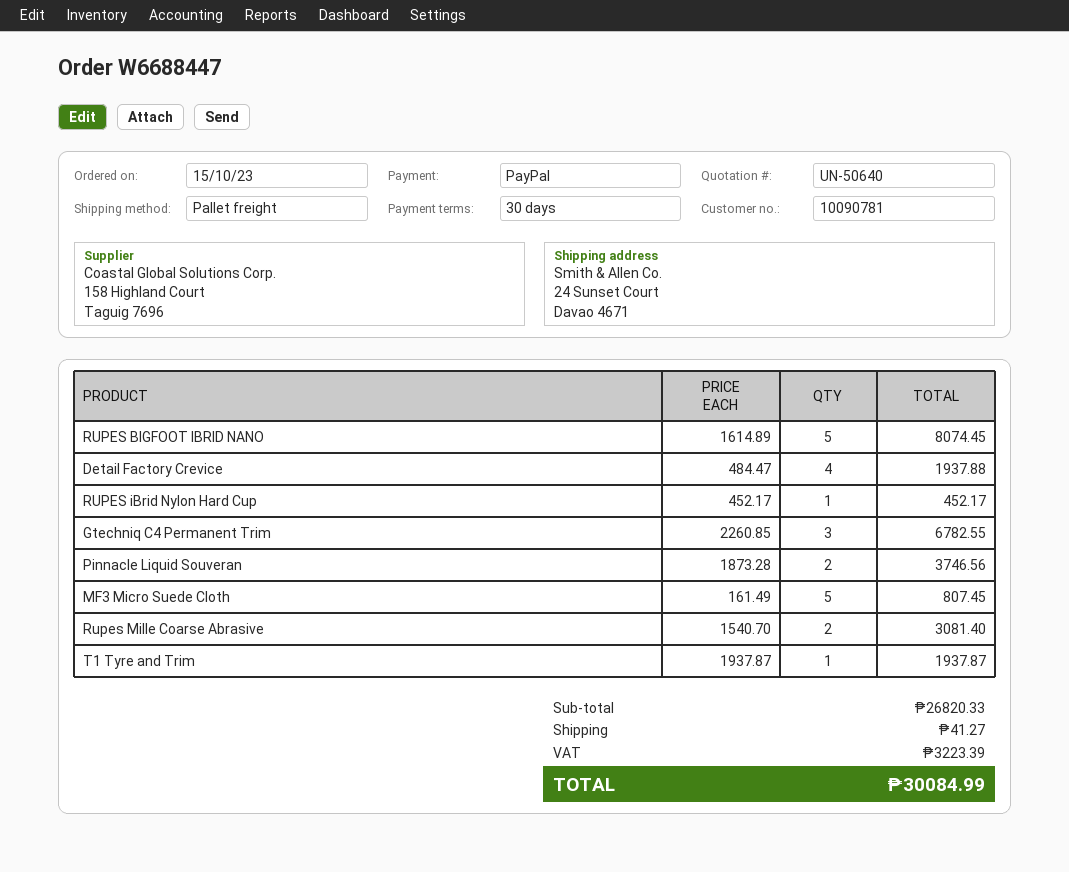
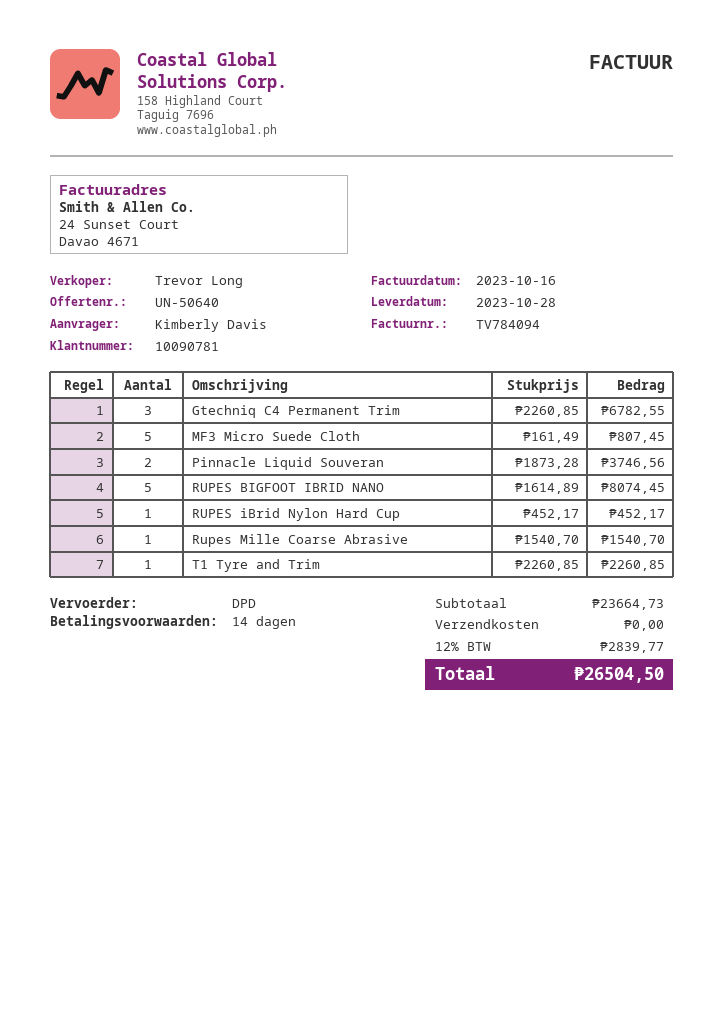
payment terms: 30 days -> 14 days
shipping method: pallet freight -> DPD
Detail Factory Crevice: 4 x 484.47 = 1937.88 -> none
Rupes Mille Coarse Abrasive: 2 x 1540.70 = 3081.40 -> 1 x 1540.70 = 1540.70
T1 Tyre and Trim: 1 x 1937.87 = 1937.87 -> 1 x 2260.85 = 2260.85
subtotal: 26820.33 -> 23664.73
shipping: 41.27 -> 0.00
tax: 3223.39 -> 2839.77
total: 30084.99 -> 26504.50

